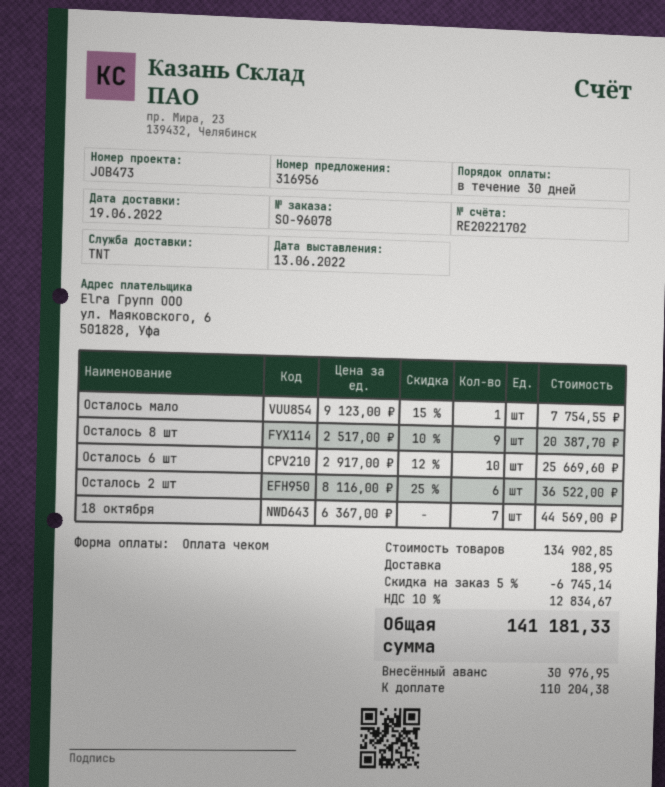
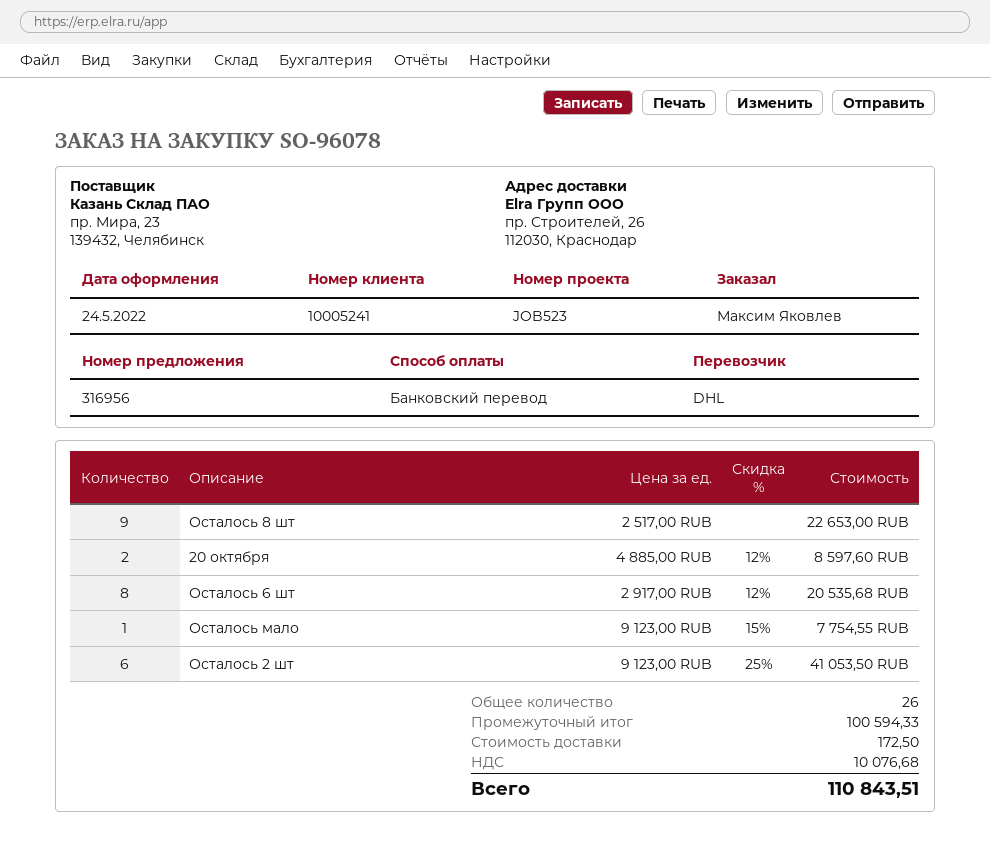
reference: JOB473 -> JOB523
payment method: cheque -> bank transfer
shipping method: TNT -> DHL
Осталось 8 шт: 9 x 2517.00 - 10% = 20387.70 -> 9 x 2517.00 = 22653.00
Осталось 6 шт: 10 x 2917.00 - 12% = 25669.60 -> 8 x 2917.00 - 12% = 20535.68
Осталось 2 шт: 6 x 8116.00 - 25% = 36522.00 -> 6 x 9123.00 - 25% = 41053.50
18 октября: 7 x 6367.00 = 44569.00 -> none
20 октября: none -> 2 x 4885.00 - 12% = 8597.60
subtotal: 134902.85 -> 100594.33
discount: 5% = 6745.14 -> none
shipping: 188.95 -> 172.50
tax: 12834.67 -> 10076.68
total: 141181.33 -> 110843.51

